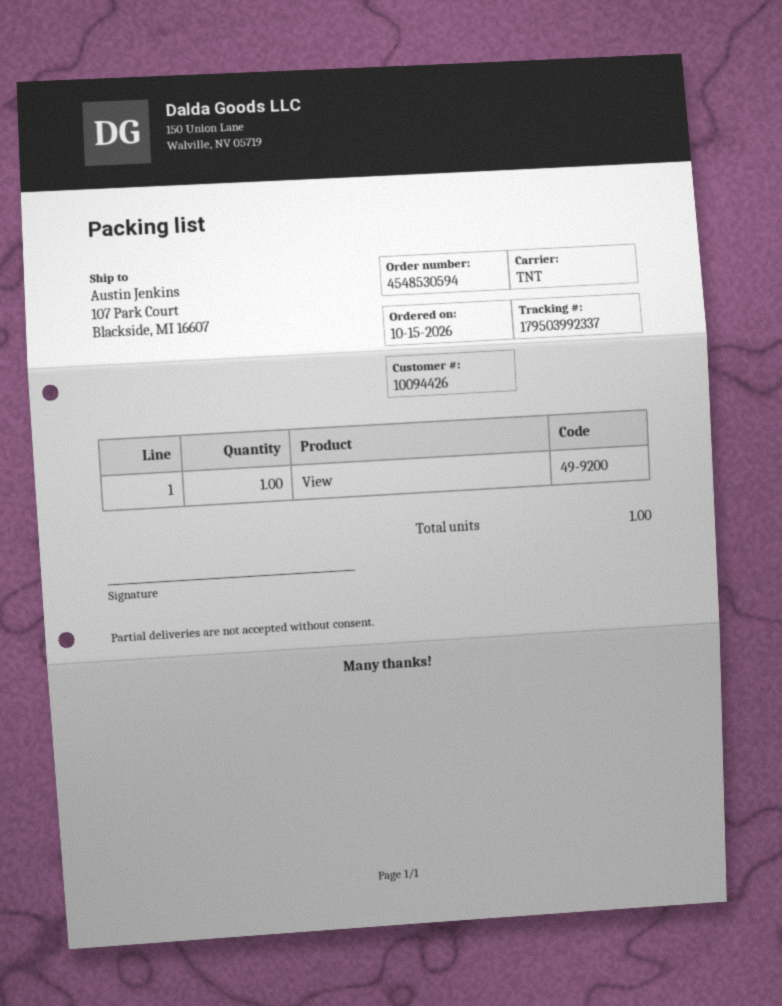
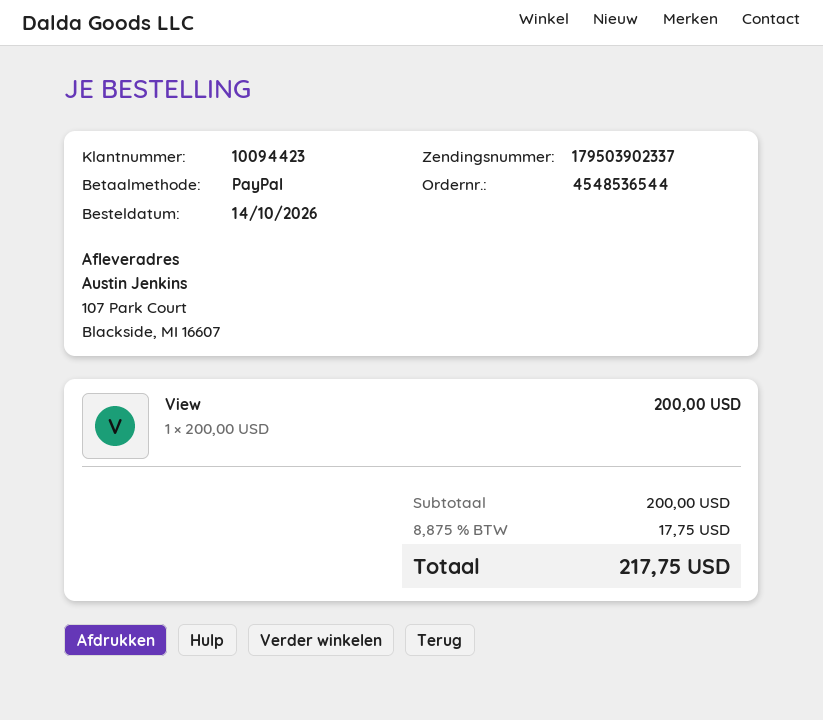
order number: 4548530594 -> 4548536544
order date: 2026-10-15 -> 2026-10-14
customer number: 10094426 -> 10094423
tracking number: 179503992337 -> 179503902337

